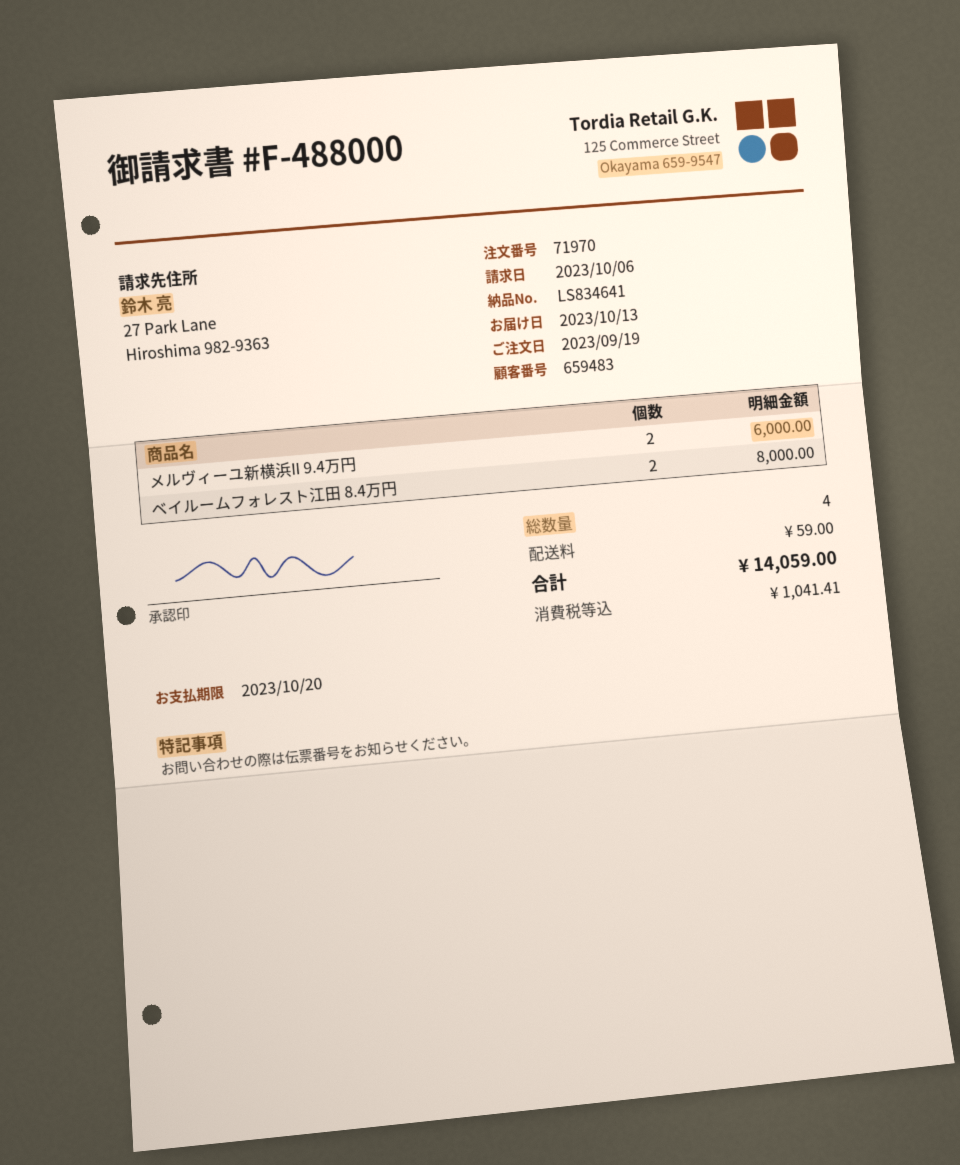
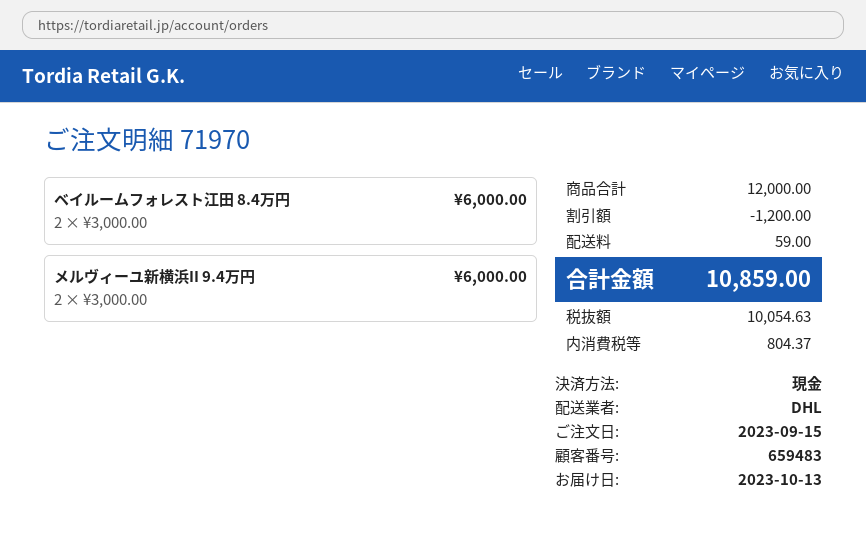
order date: 2023-09-19 -> 2023-09-15
ベイルームフォレスト江田 8.4万円: 2 for 8000.00 -> 2 for 6000.00
discount: none -> 1200.00
tax: 1041.41 -> 804.37
total: 14059.00 -> 10859.00

